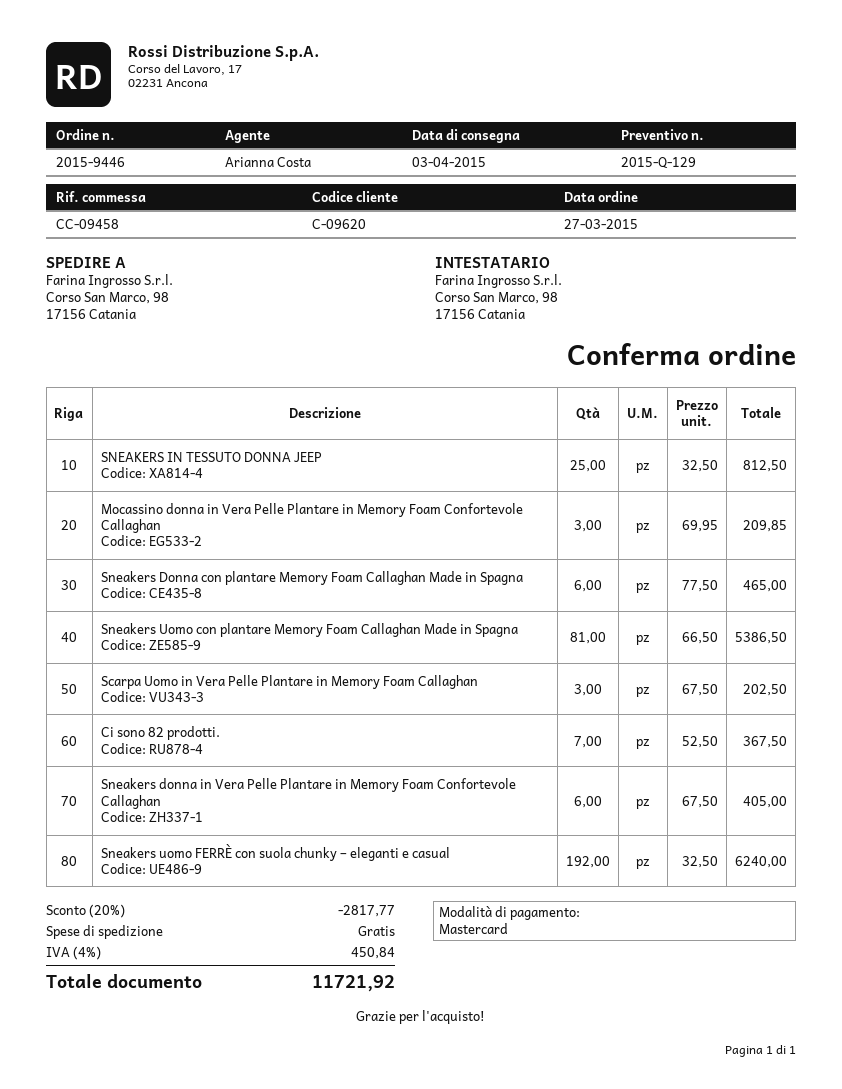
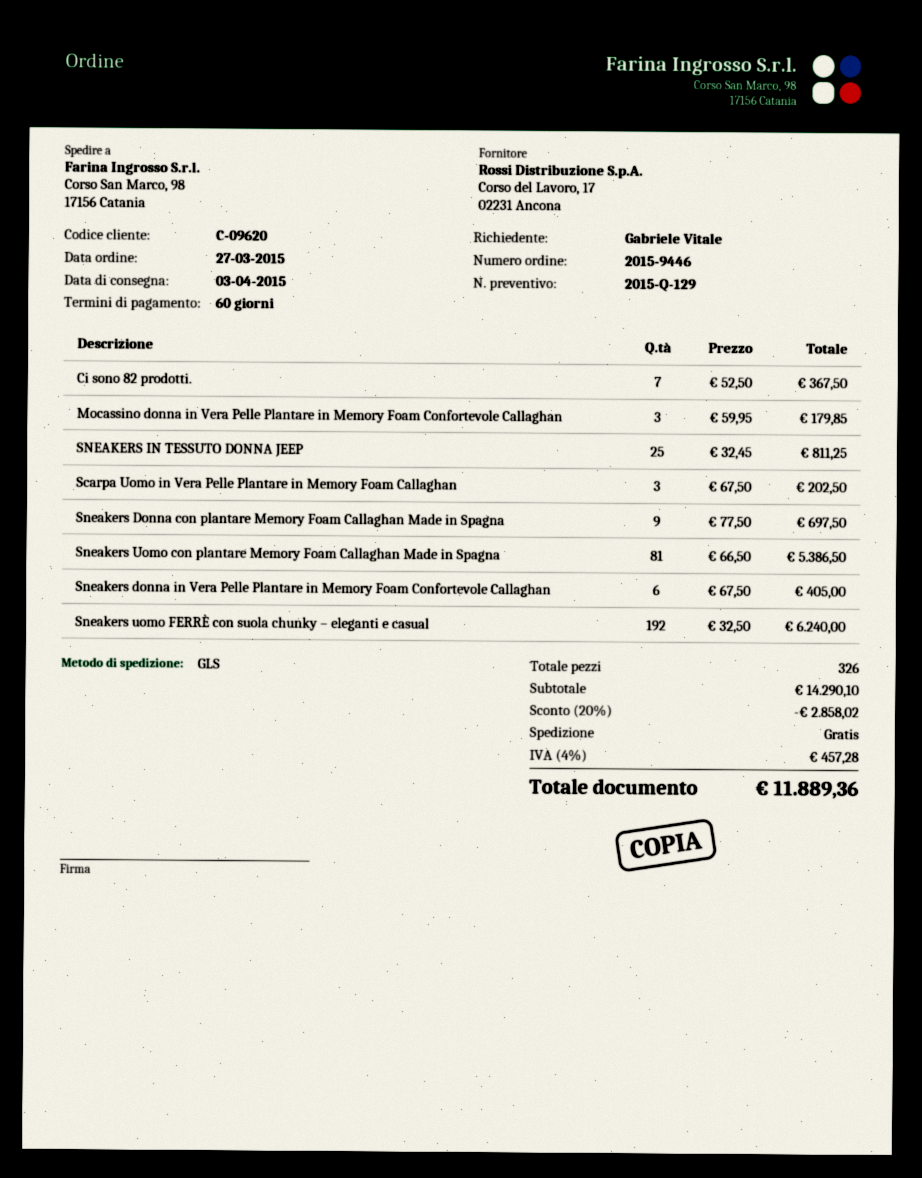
SNEAKERS IN TESSUTO DONNA JEEP: 25 x 32.50 = 812.50 -> 25 x 32.45 = 811.25
Mocassino donna in Vera Pelle Plantare in Memory Foam Confortevole Callaghan: 3 x 69.95 = 209.85 -> 3 x 59.95 = 179.85
Sneakers Donna con plantare Memory Foam Callaghan Made in Spagna: 6 x 77.50 = 465.00 -> 9 x 77.50 = 697.50
discount: 20% = 2817.77 -> 20% = 2858.02
tax: 4% = 450.84 -> 4% = 457.28
total: 11721.92 -> 11889.36

